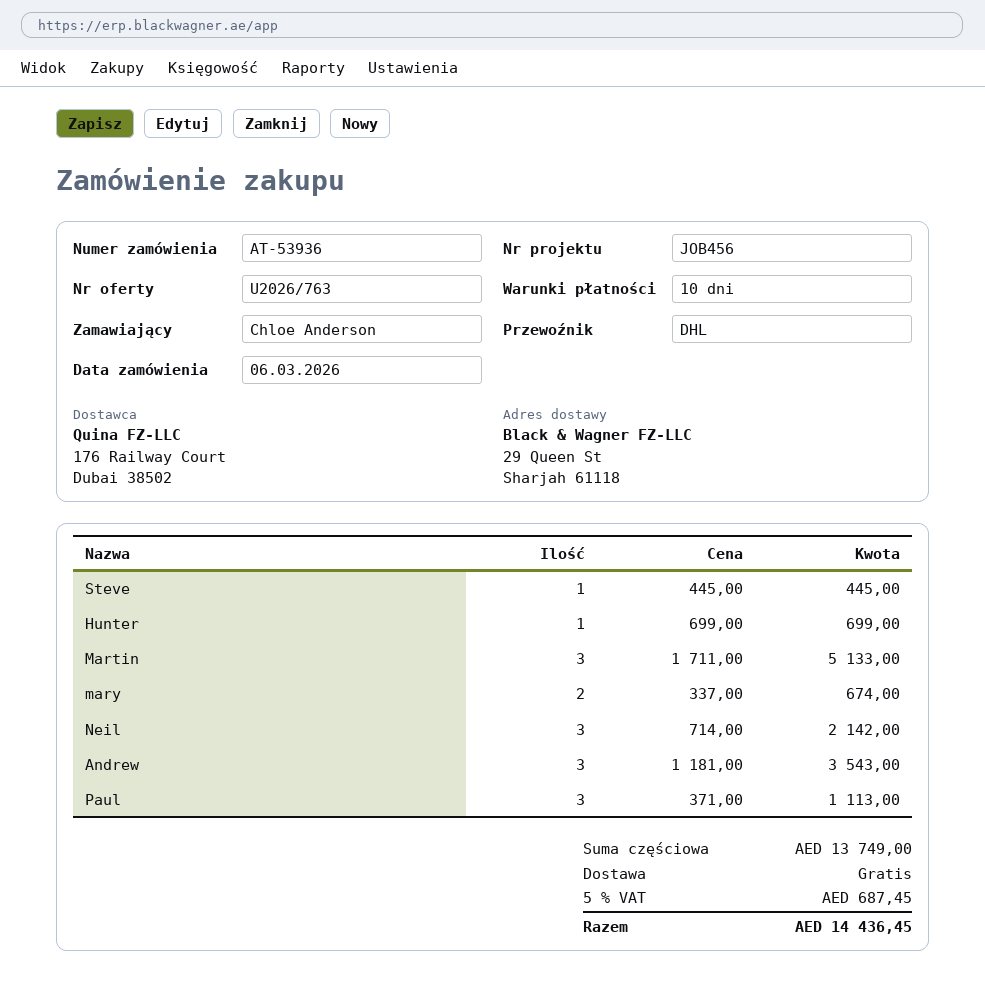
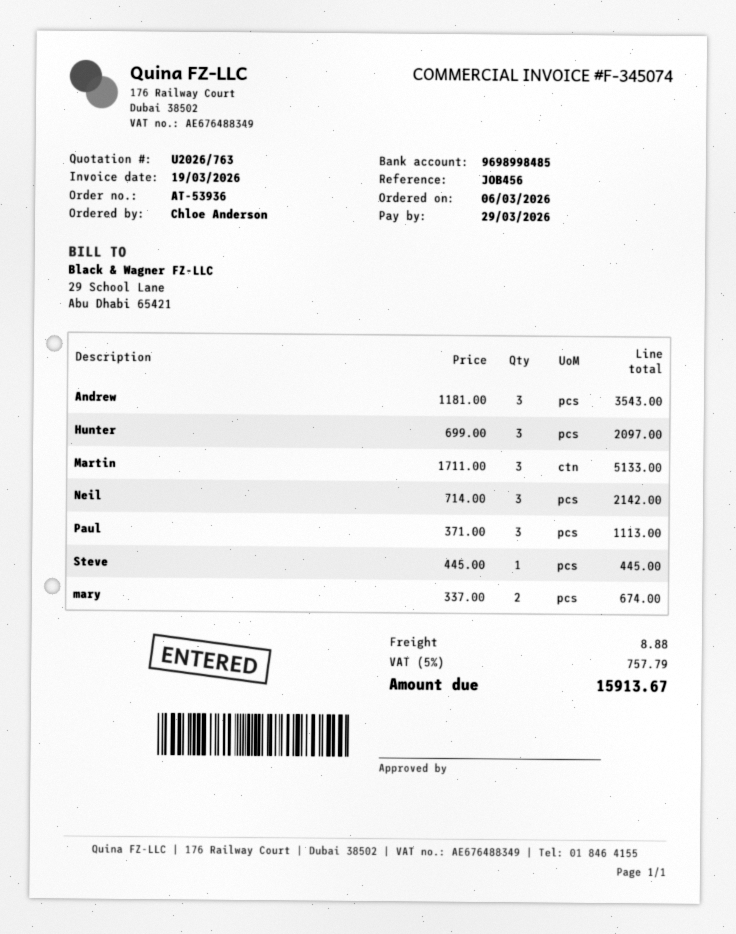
Hunter: 1 x 699.00 = 699.00 -> 3 x 699.00 = 2097.00
shipping: 0.00 -> 8.88
tax: 5% = 687.45 -> 5% = 757.79
total: 14436.45 -> 15913.67

